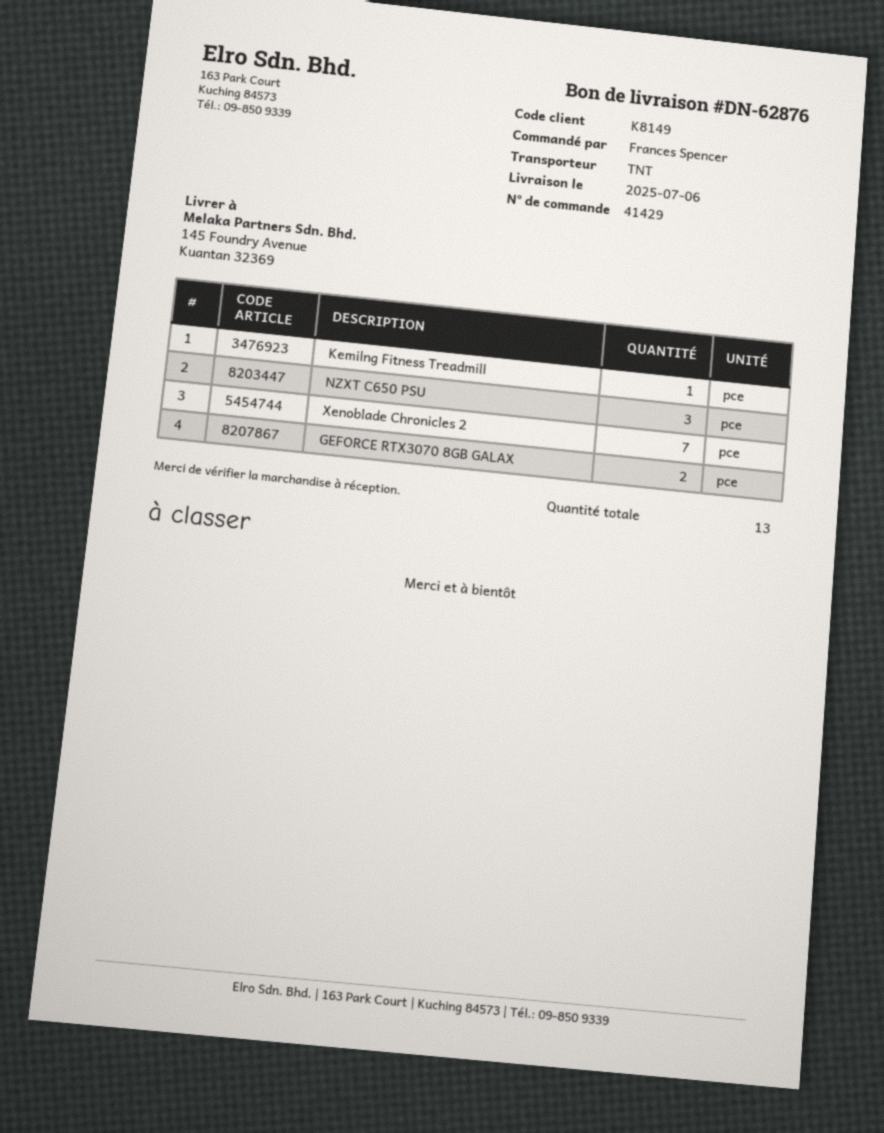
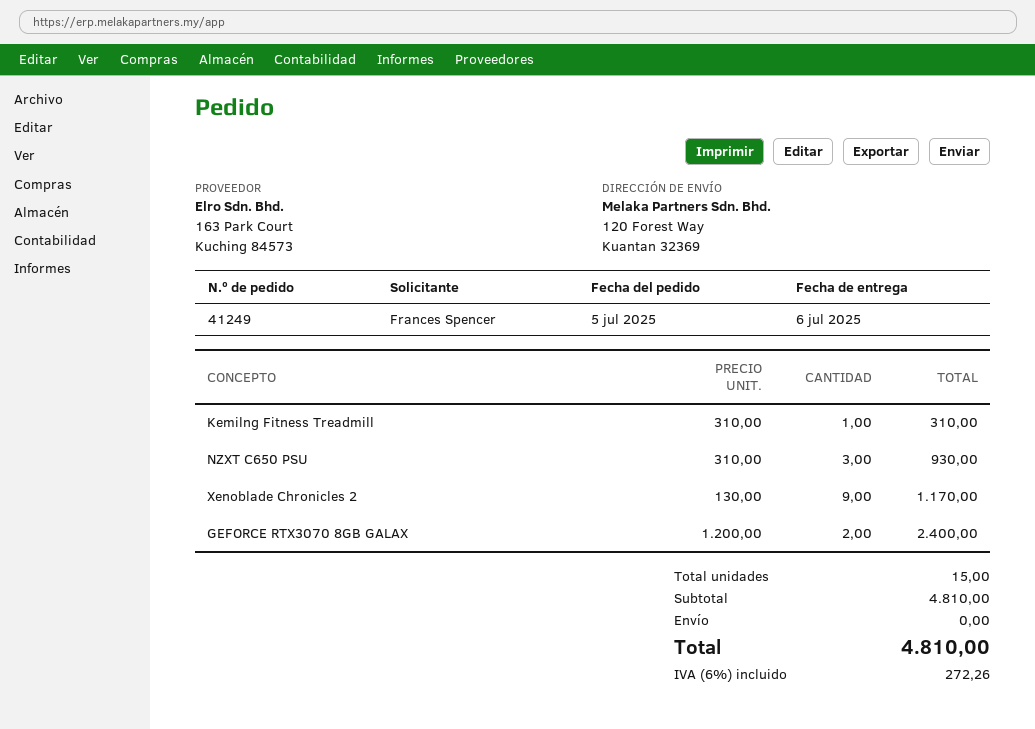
order number: 41429 -> 41249
ship to: 145 Foundry Avenue, Kuantan 32369 -> 120 Forest Way, Kuantan 32369
Xenoblade Chronicles 2: 7 -> 9
total quantity: 13 -> 15

